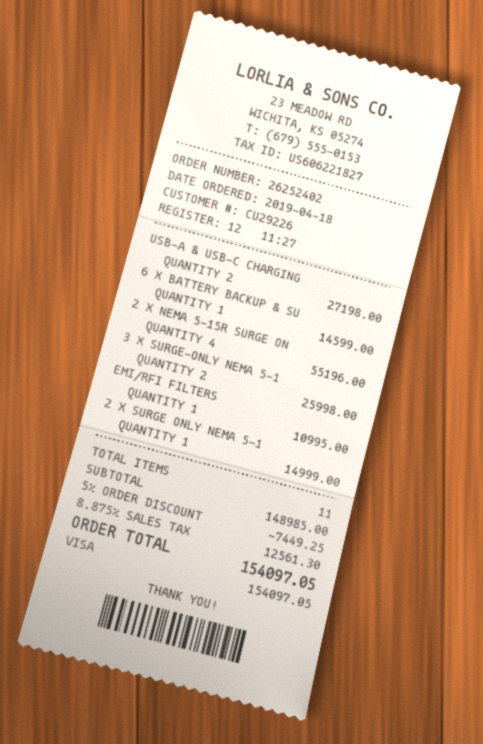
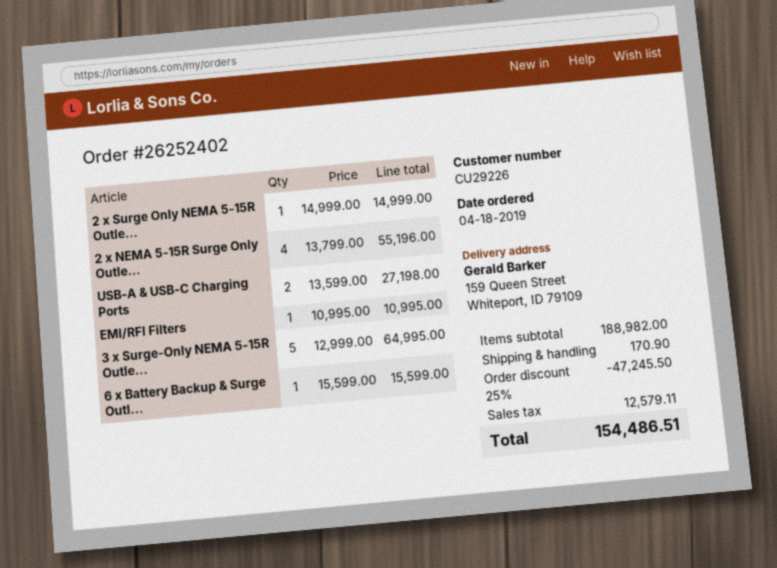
6 X BATTERY BACKUP & SU: 1 for 14599.00 -> 1 for 15599.00
3 X SURGE-ONLY NEMA 5-1: 2 for 25998.00 -> 5 for 64995.00
subtotal: 148985.00 -> 188982.00
discount: 5% = 7449.25 -> 25% = 47245.50
shipping: none -> 170.90
tax: 12561.30 -> 12579.11
total: 154097.05 -> 154486.51

